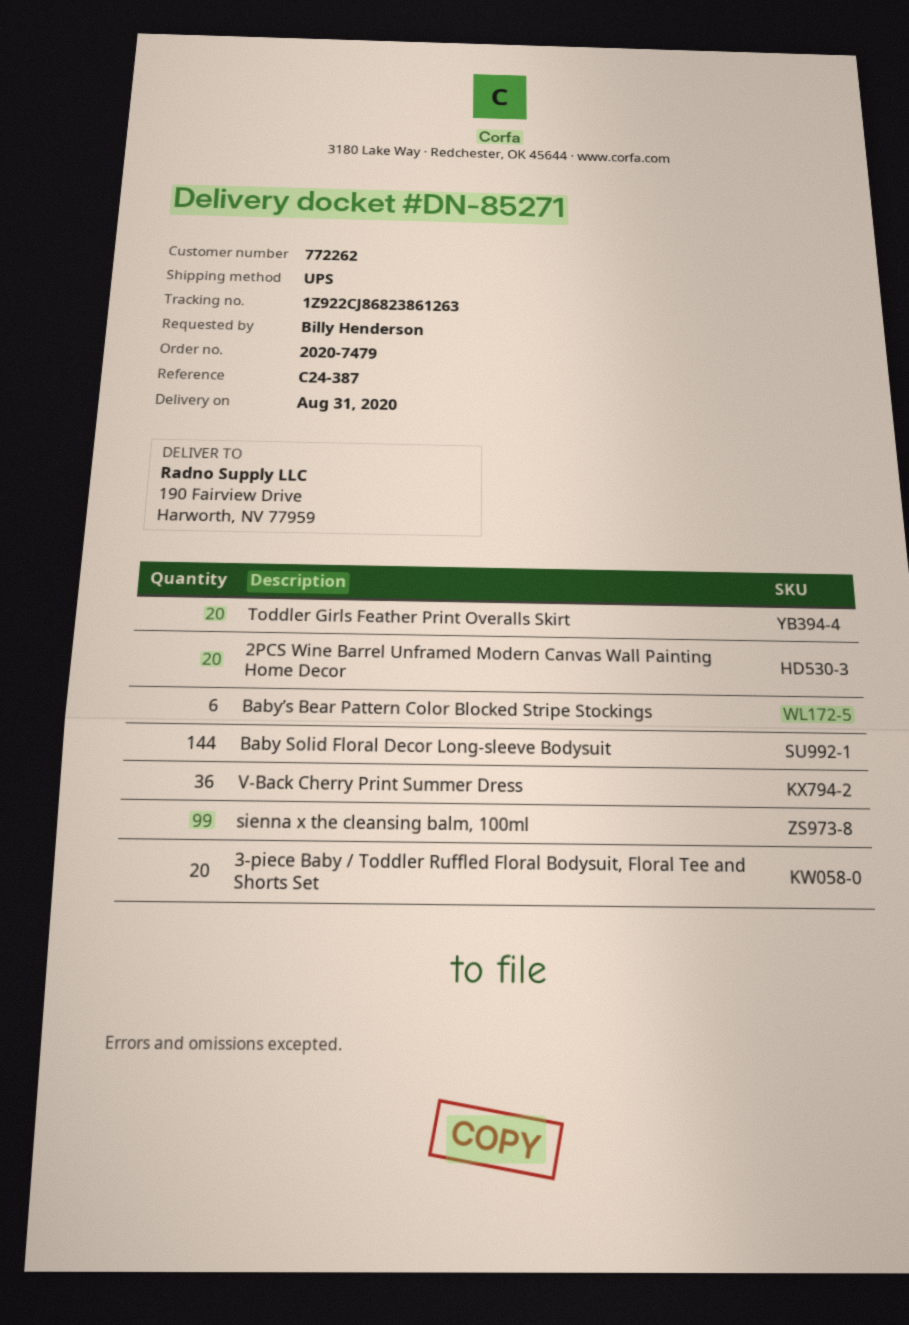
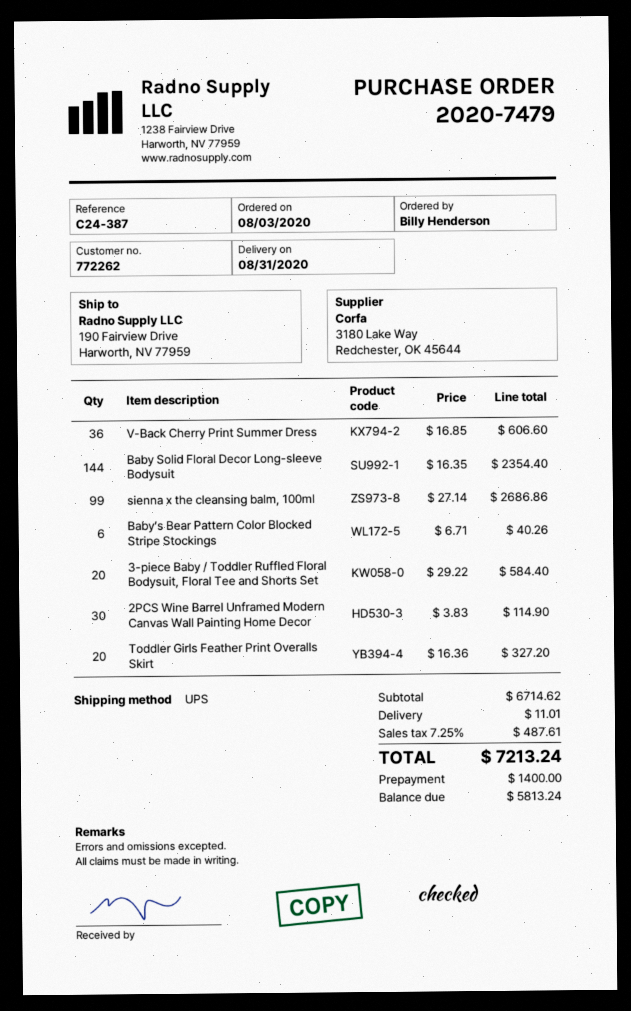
2PCS Wine Barrel Unframed Modern Canvas Wall Painting Home Decor: 20 -> 30

